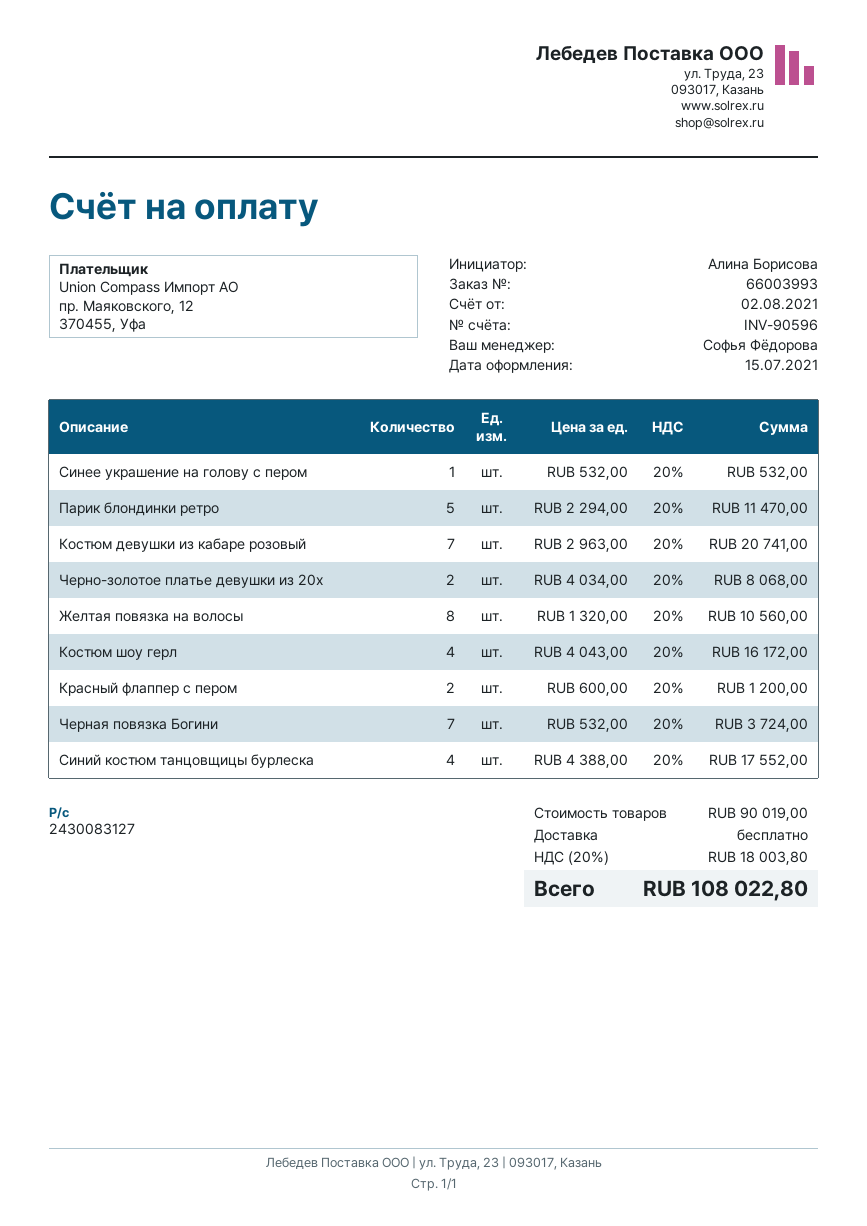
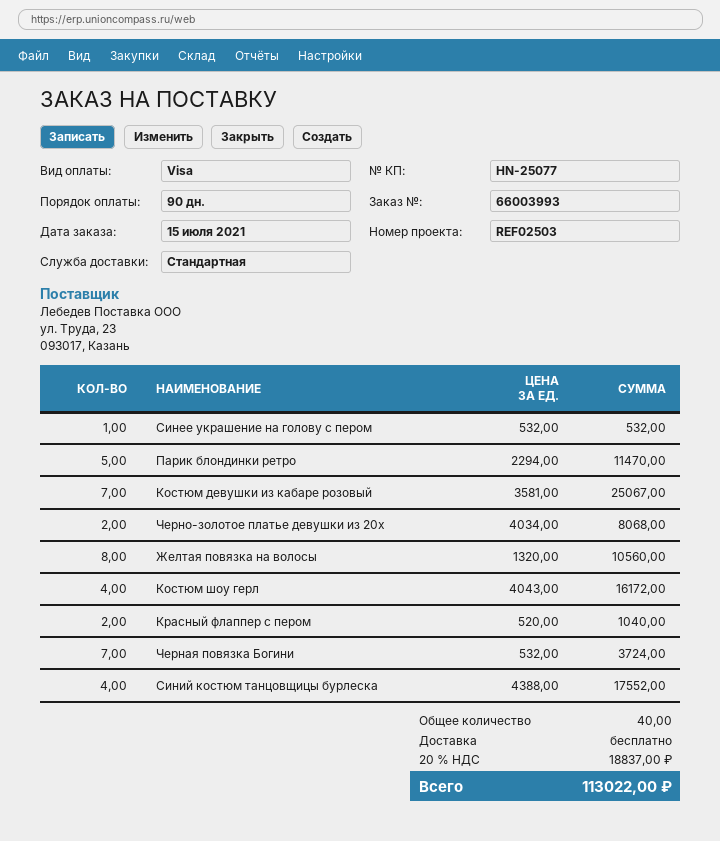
Костюм девушки из кабаре розовый: 7 x 2963.00 = 20741.00 -> 7 x 3581.00 = 25067.00
Красный флаппер с пером: 2 x 600.00 = 1200.00 -> 2 x 520.00 = 1040.00
tax: 20% = 18003.80 -> 20% = 18837.00
total: 108022.80 -> 113022.00

